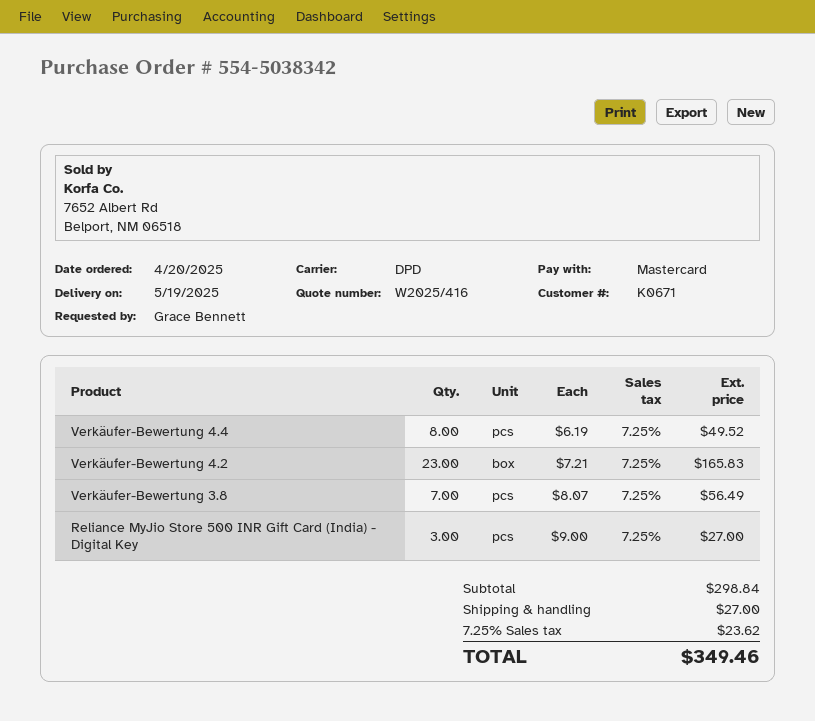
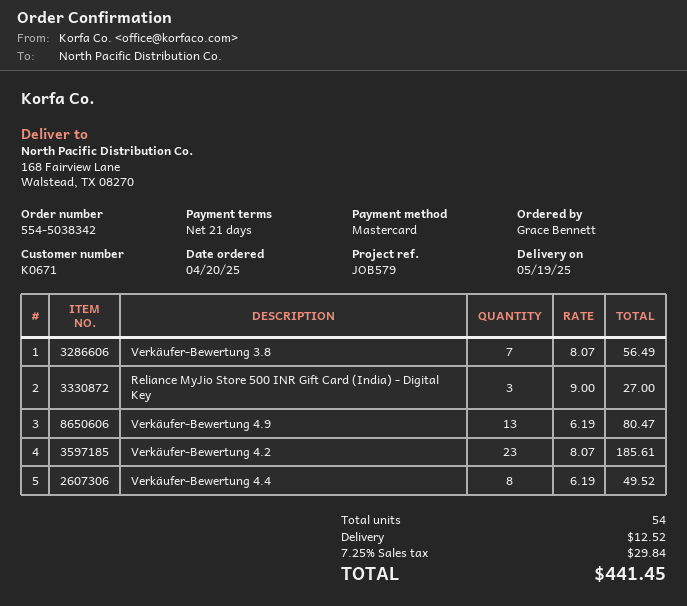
Verkäufer-Bewertung 4.2: 23 x 7.21 = 165.83 -> 23 x 8.07 = 185.61
Verkäufer-Bewertung 4.9: none -> 13 x 6.19 = 80.47
shipping: 27.00 -> 12.52
tax: 7.25% = 23.62 -> 7.25% = 29.84
total: 349.46 -> 441.45

